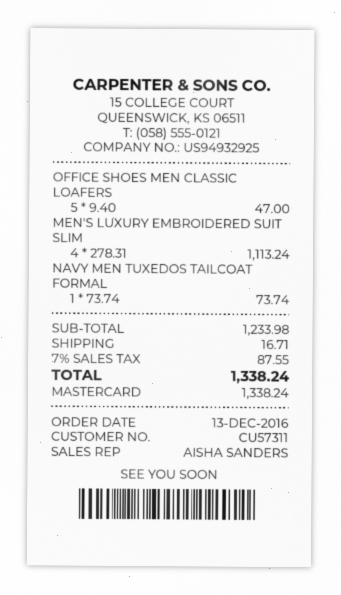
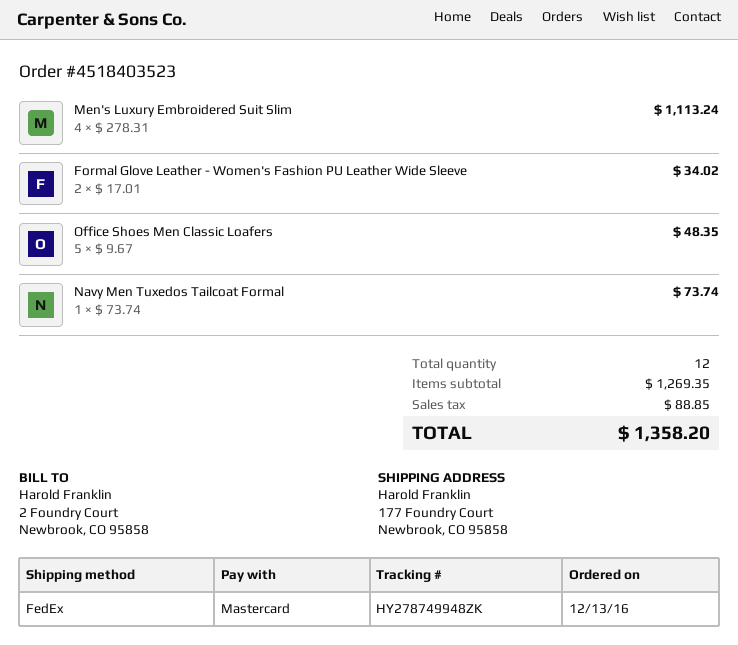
OFFICE SHOES MEN CLASSIC LOAFERS: 5 x 9.40 = 47.00 -> 5 x 9.67 = 48.35
Formal Glove Leather - Women's Fashion PU Leather Wide Sleeve: none -> 2 x 17.01 = 34.02
subtotal: 1233.98 -> 1269.35
shipping: 16.71 -> none
tax: 87.55 -> 88.85
total: 1338.24 -> 1358.20

